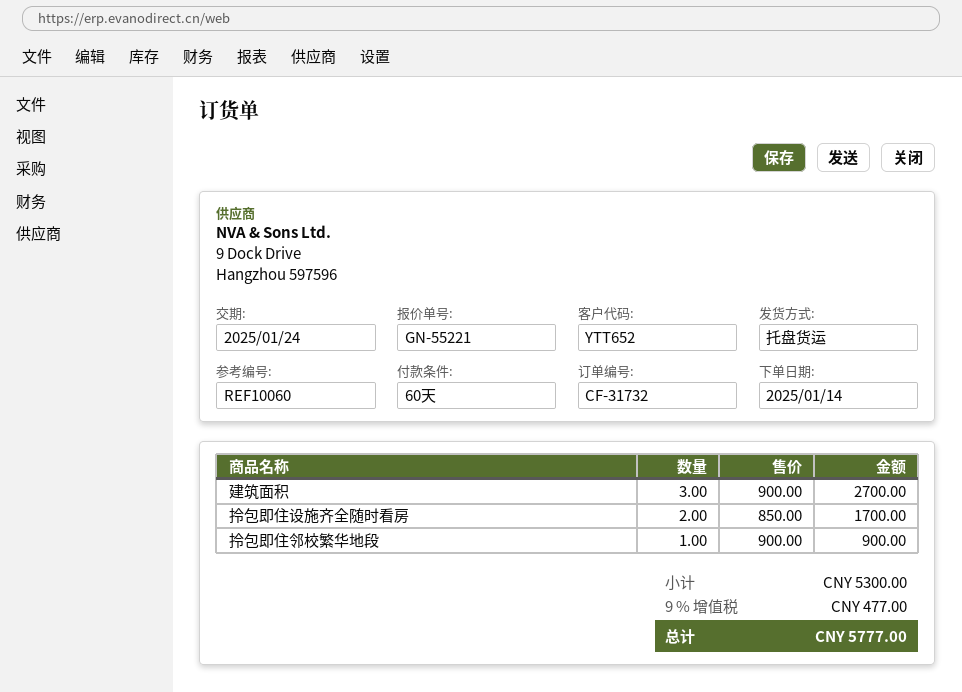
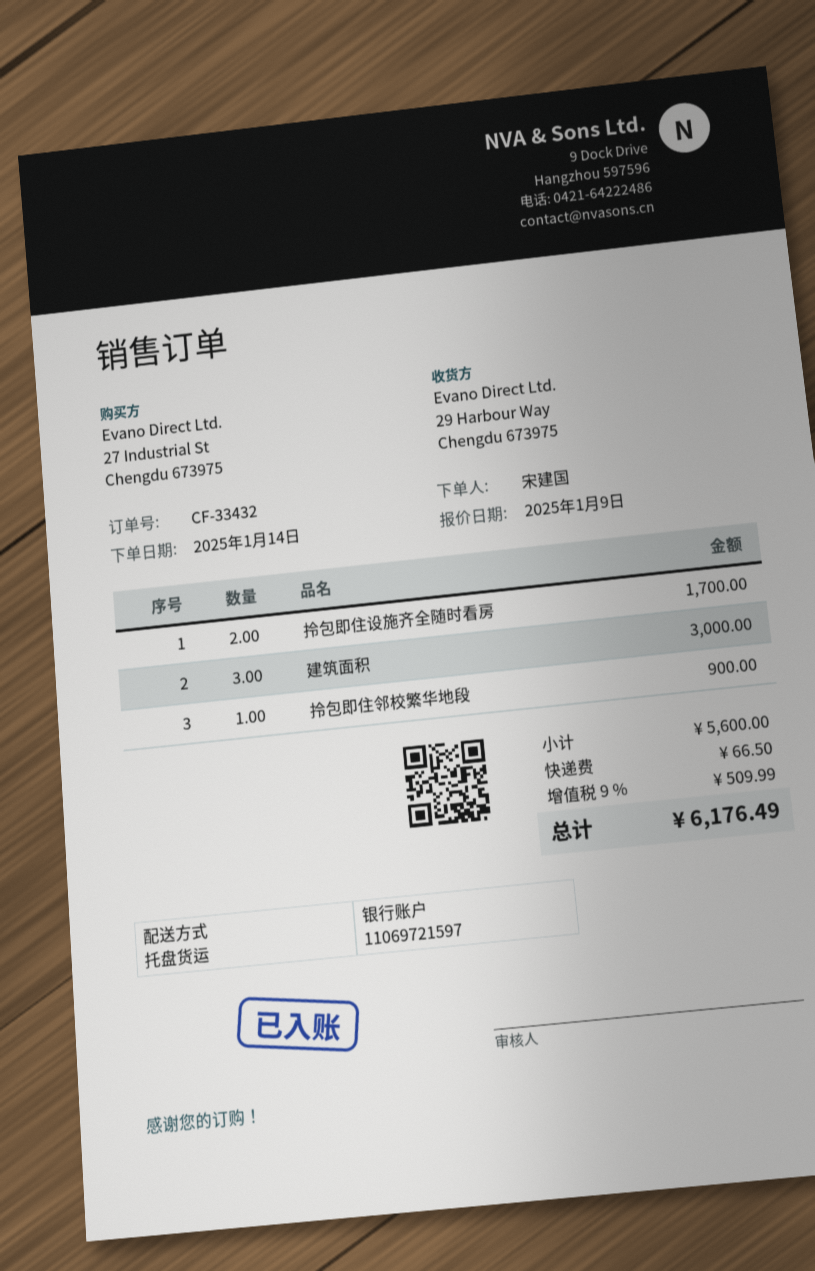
order number: CF-31732 -> CF-33432
建筑面积: 3 for 2700.00 -> 3 for 3000.00
subtotal: 5300.00 -> 5600.00
shipping: none -> 66.50
tax: 9% = 477.00 -> 9% = 509.99
total: 5777.00 -> 6176.49

